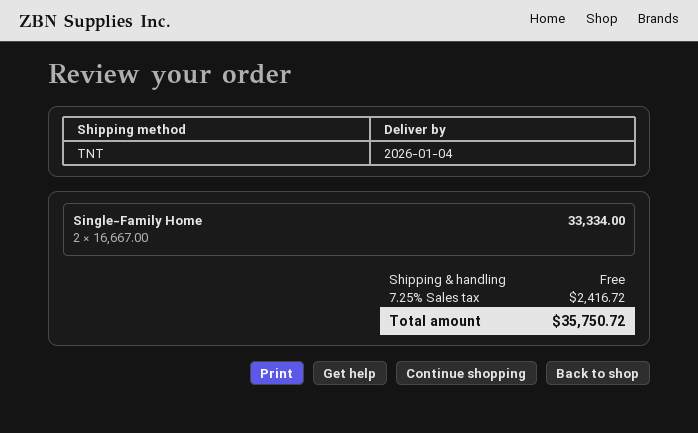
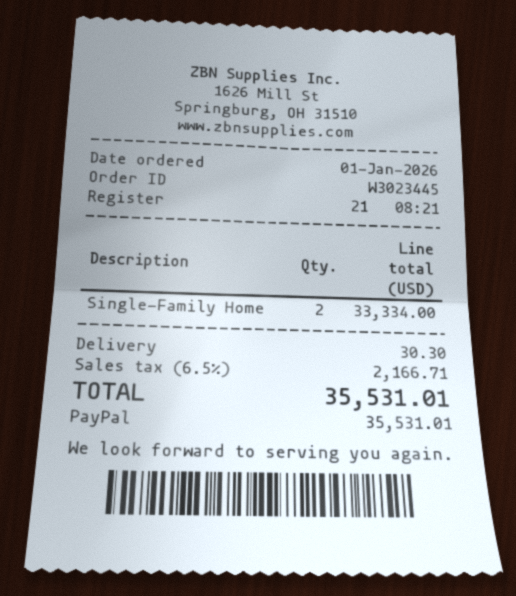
shipping: 0.00 -> 30.30
tax: 7.25% = 2416.72 -> 6.5% = 2166.71
total: 35750.72 -> 35531.01

